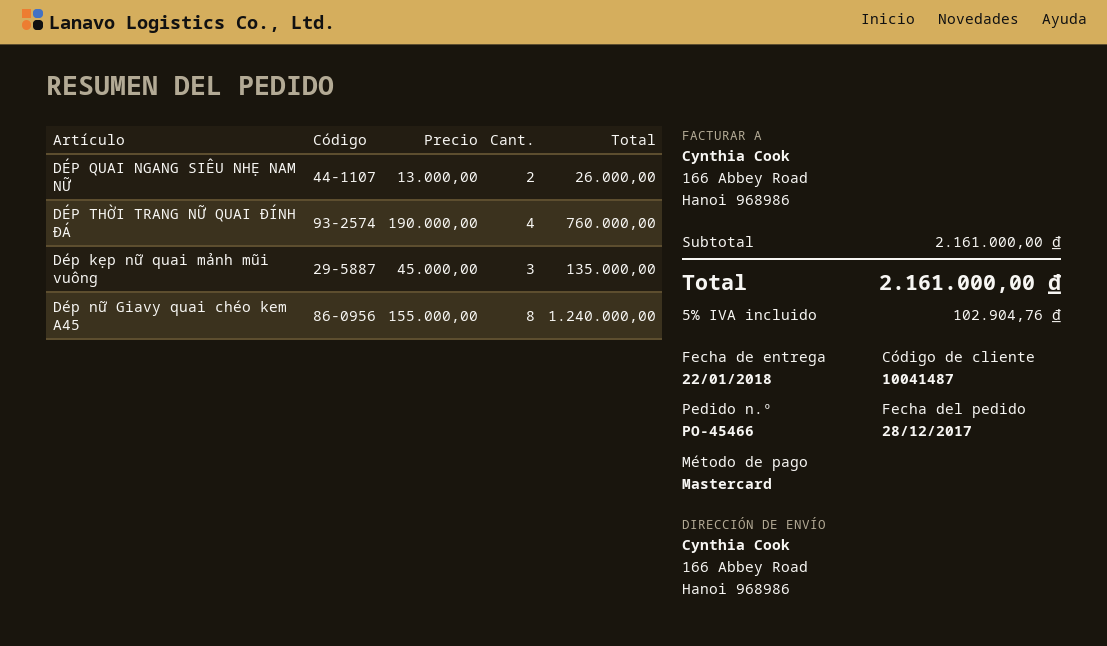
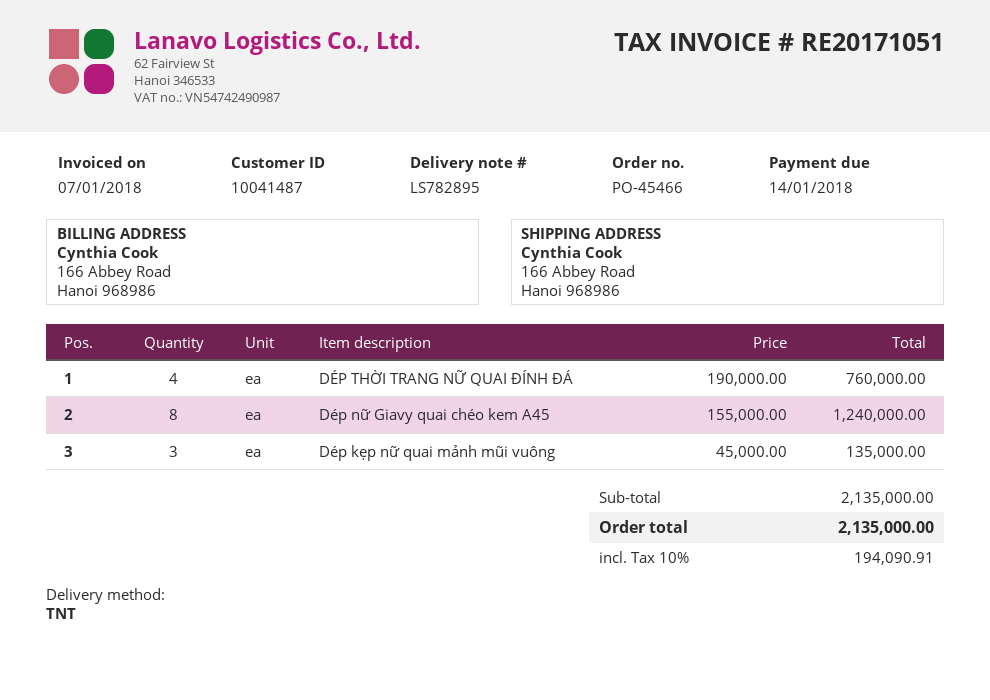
DÉP QUAI NGANG SIÊU NHẸ NAM NỮ: 2 x 13000.00 = 26000.00 -> none
subtotal: 2161000.00 -> 2135000.00
tax: 5% = 102904.76 -> 10% = 194090.91
total: 2161000.00 -> 2135000.00

